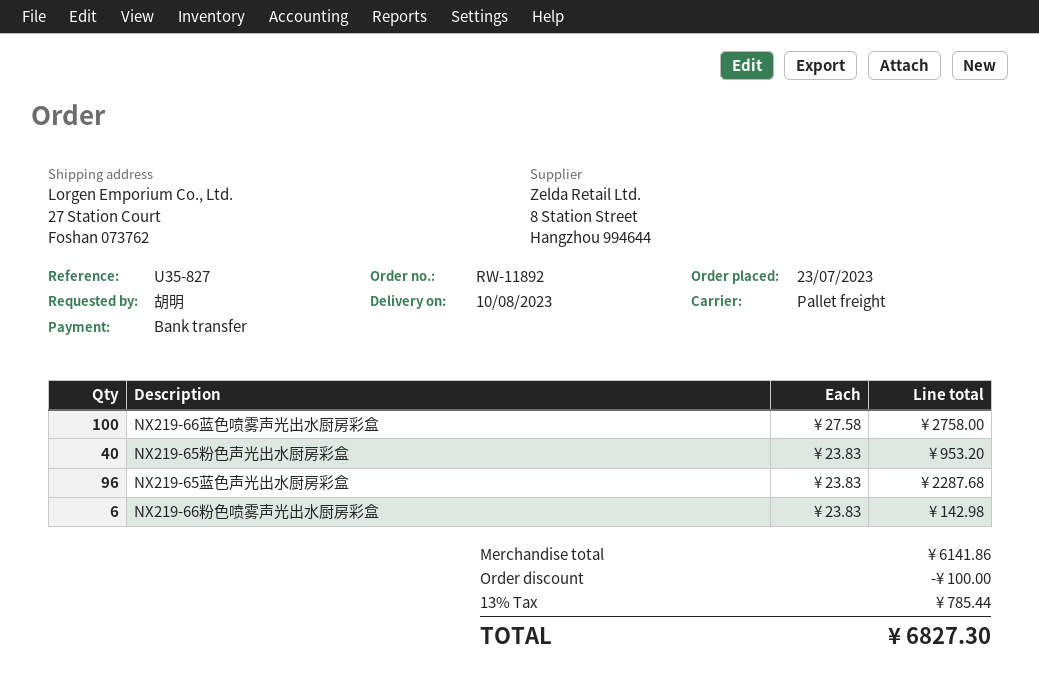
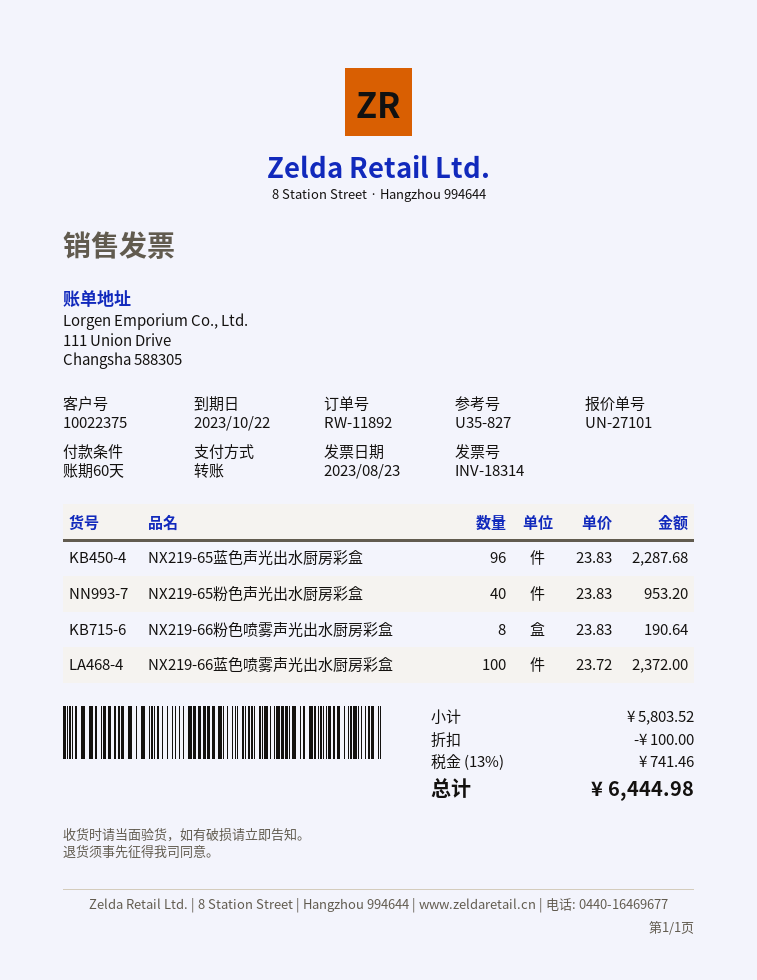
NX219-66蓝色喷雾声光出水厨房彩盒: 100 x 27.58 = 2758.00 -> 100 x 23.72 = 2372.00
NX219-66粉色喷雾声光出水厨房彩盒: 6 x 23.83 = 142.98 -> 8 x 23.83 = 190.64
subtotal: 6141.86 -> 5803.52
tax: 13% = 785.44 -> 13% = 741.46
total: 6827.30 -> 6444.98

